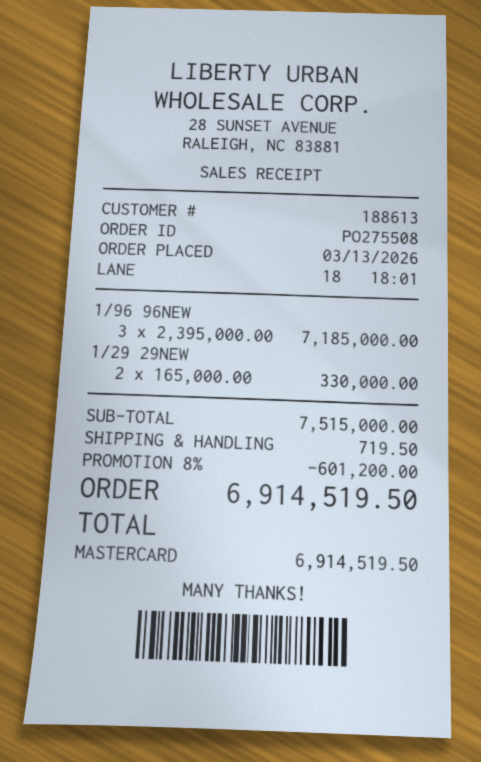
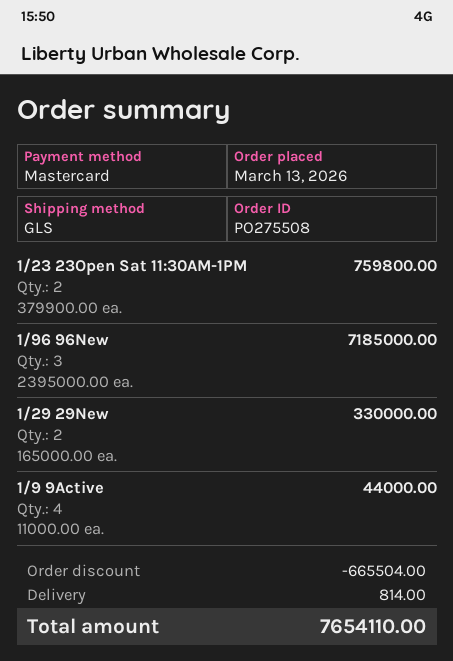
1/23 23Open Sat 11:30AM-1PM: none -> 2 x 379900.00 = 759800.00
1/9 9Active: none -> 4 x 11000.00 = 44000.00
discount: 601200.00 -> 665504.00
shipping: 719.50 -> 814.00
total: 6914519.50 -> 7654110.00

